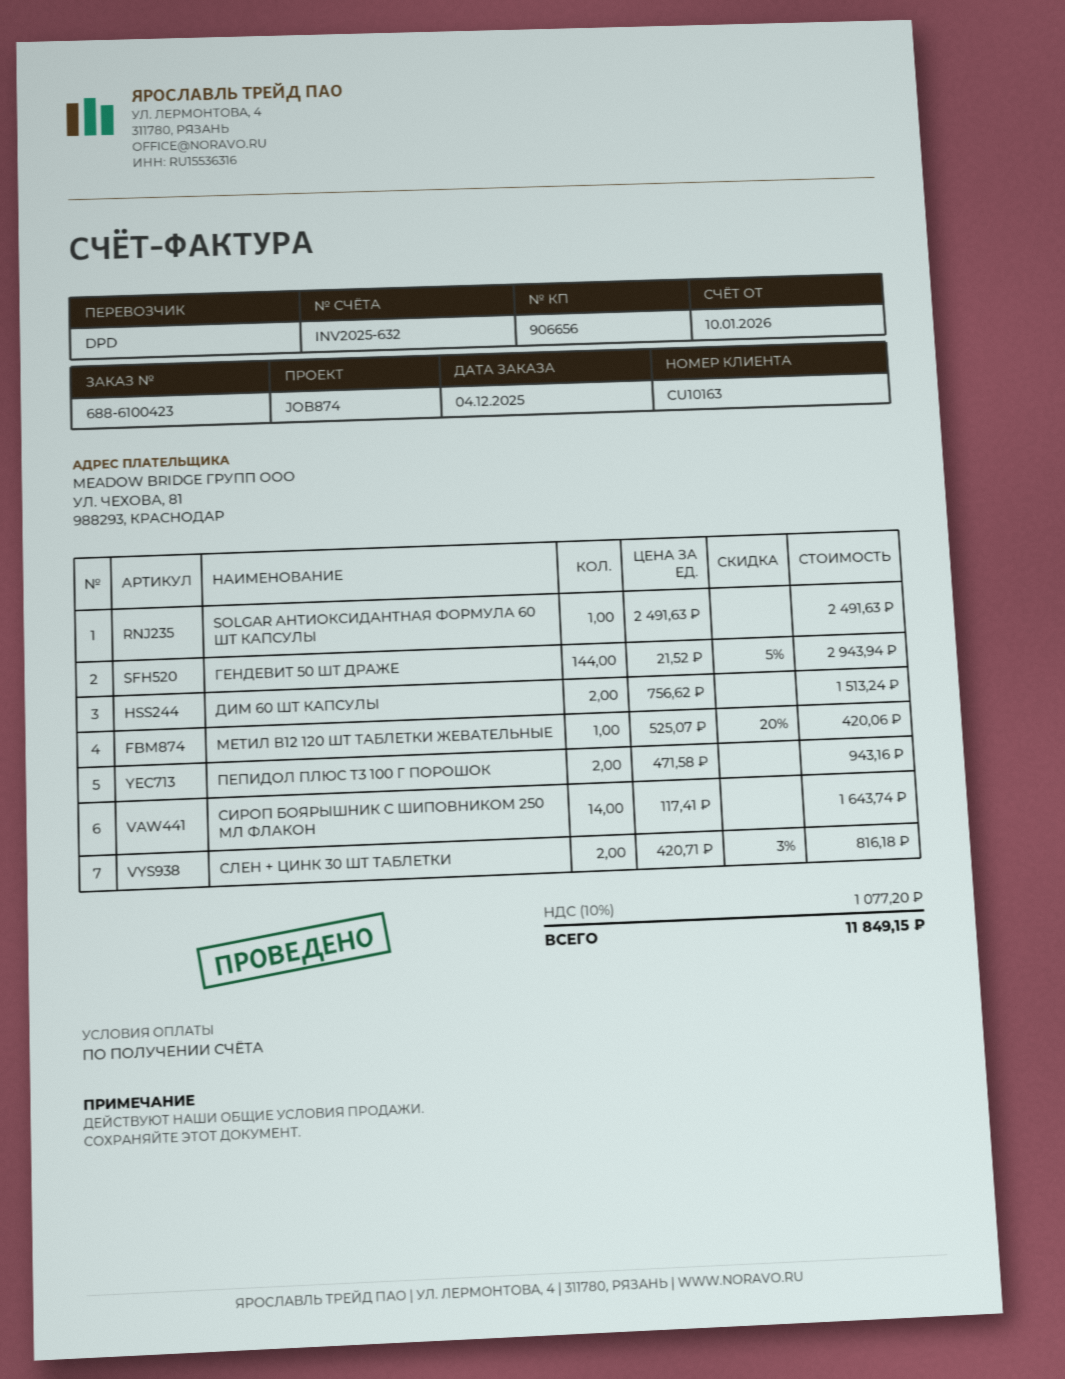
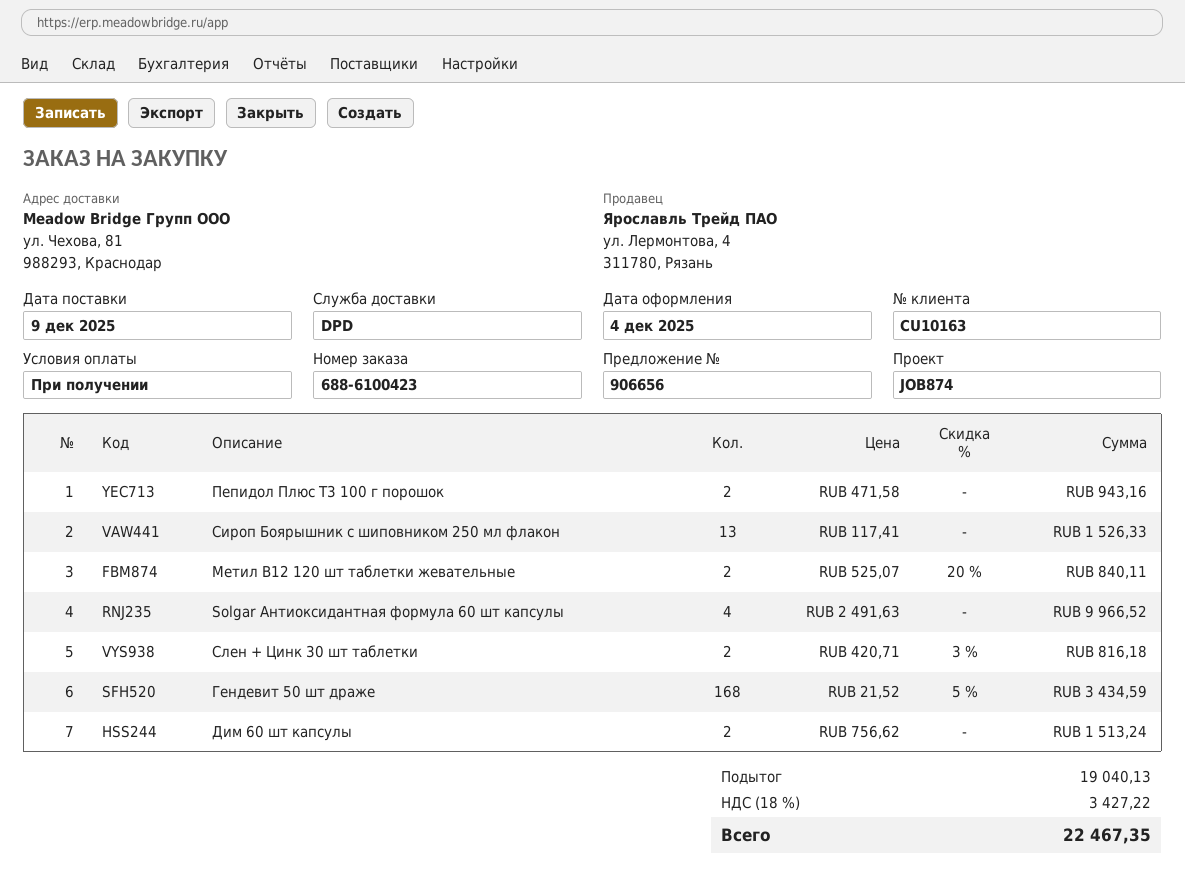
SOLGAR АНТИОКСИДАНТНАЯ ФОРМУЛА 60 ШТ КАПСУЛЫ: 1 x 2491.63 = 2491.63 -> 4 x 2491.63 = 9966.52
ГЕНДЕВИТ 50 ШТ ДРАЖЕ: 144 x 21.52 - 5% = 2943.94 -> 168 x 21.52 - 5% = 3434.59
МЕТИЛ В12 120 ШТ ТАБЛЕТКИ ЖЕВАТЕЛЬНЫЕ: 1 x 525.07 - 20% = 420.06 -> 2 x 525.07 - 20% = 840.11
СИРОП БОЯРЫШНИК С ШИПОВНИКОМ 250 МЛ ФЛАКОН: 14 x 117.41 = 1643.74 -> 13 x 117.41 = 1526.33
tax: 10% = 1077.20 -> 18% = 3427.22
total: 11849.15 -> 22467.35

